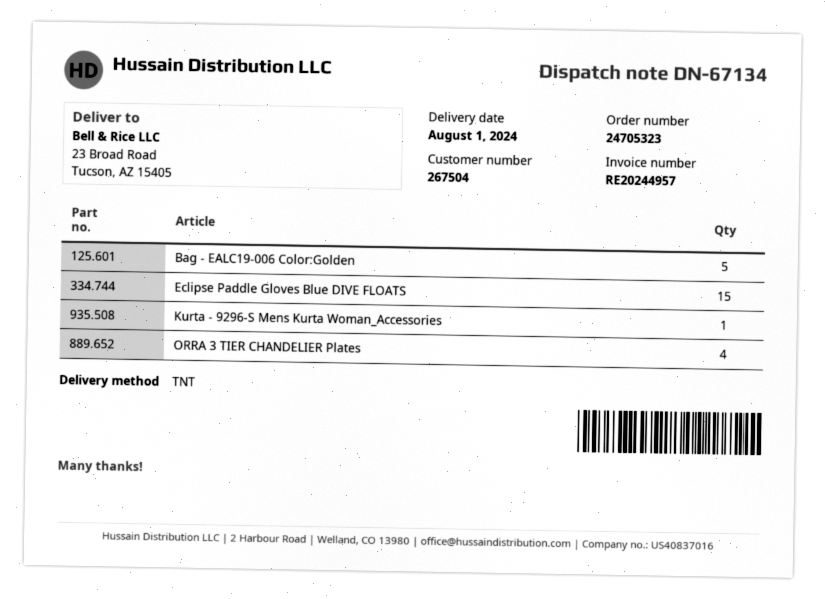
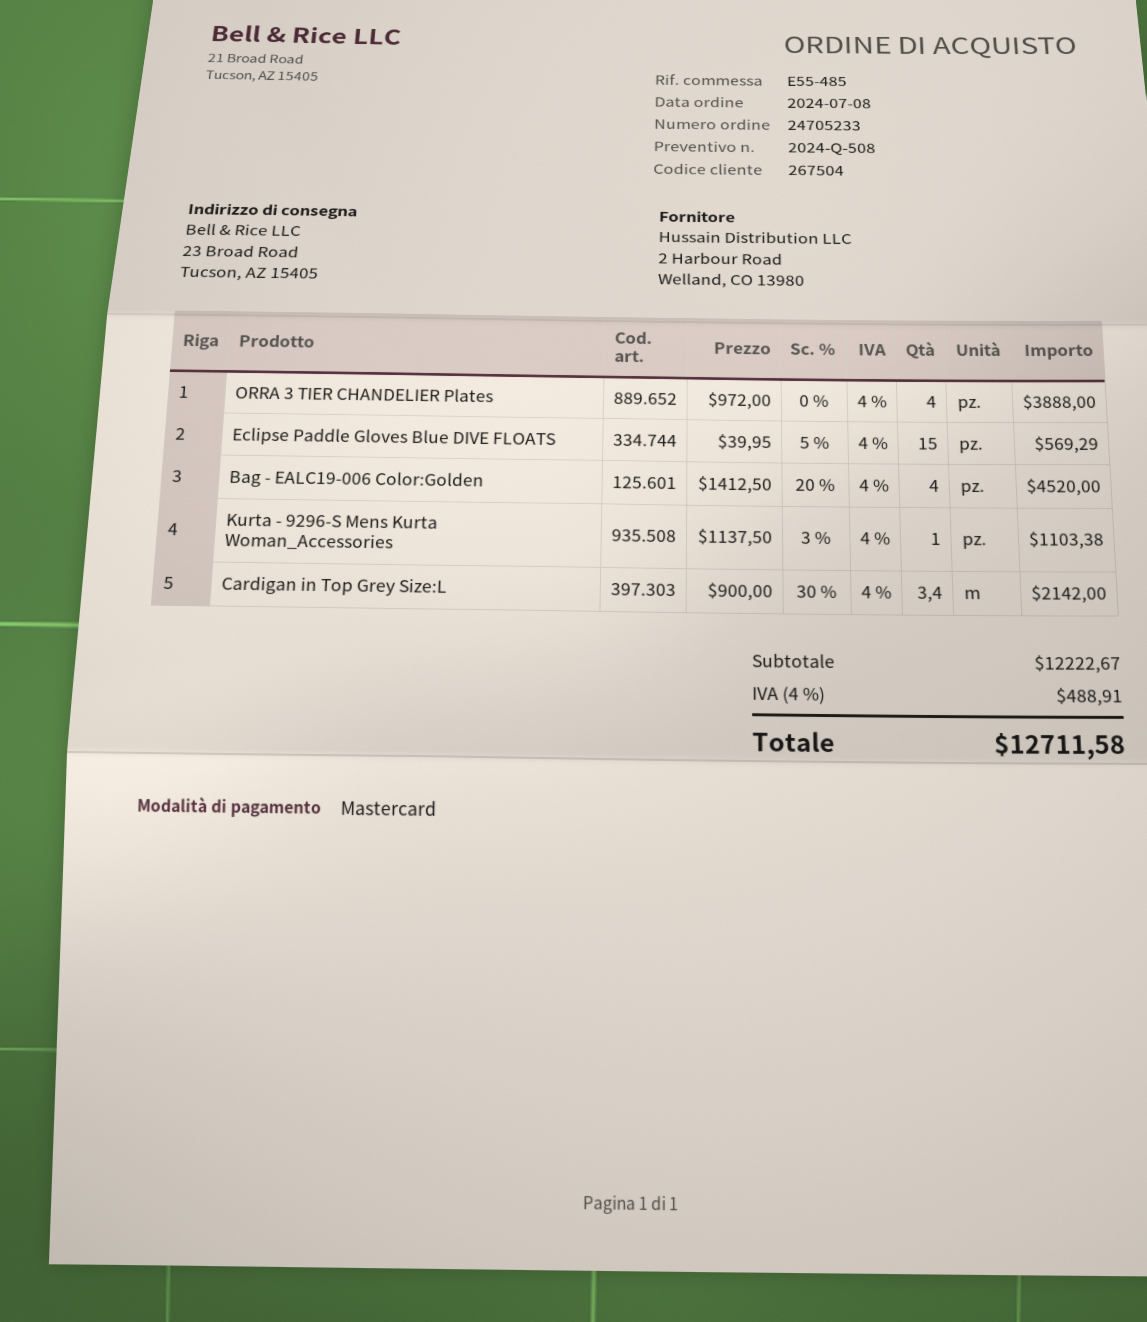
order number: 24705323 -> 24705233
Bag - EALC19-006 Color:Golden: 5 -> 4
Cardigan in Top Grey Size:L: none -> 3.4

